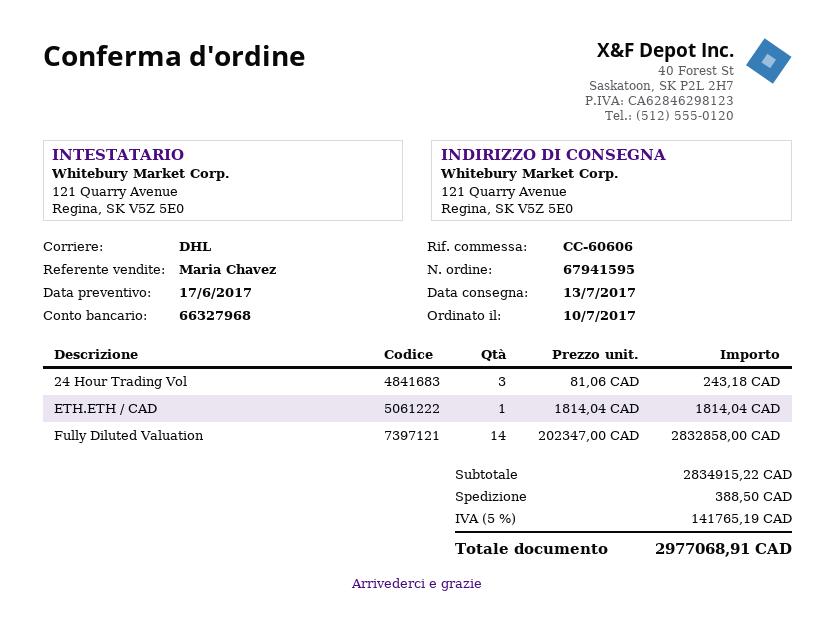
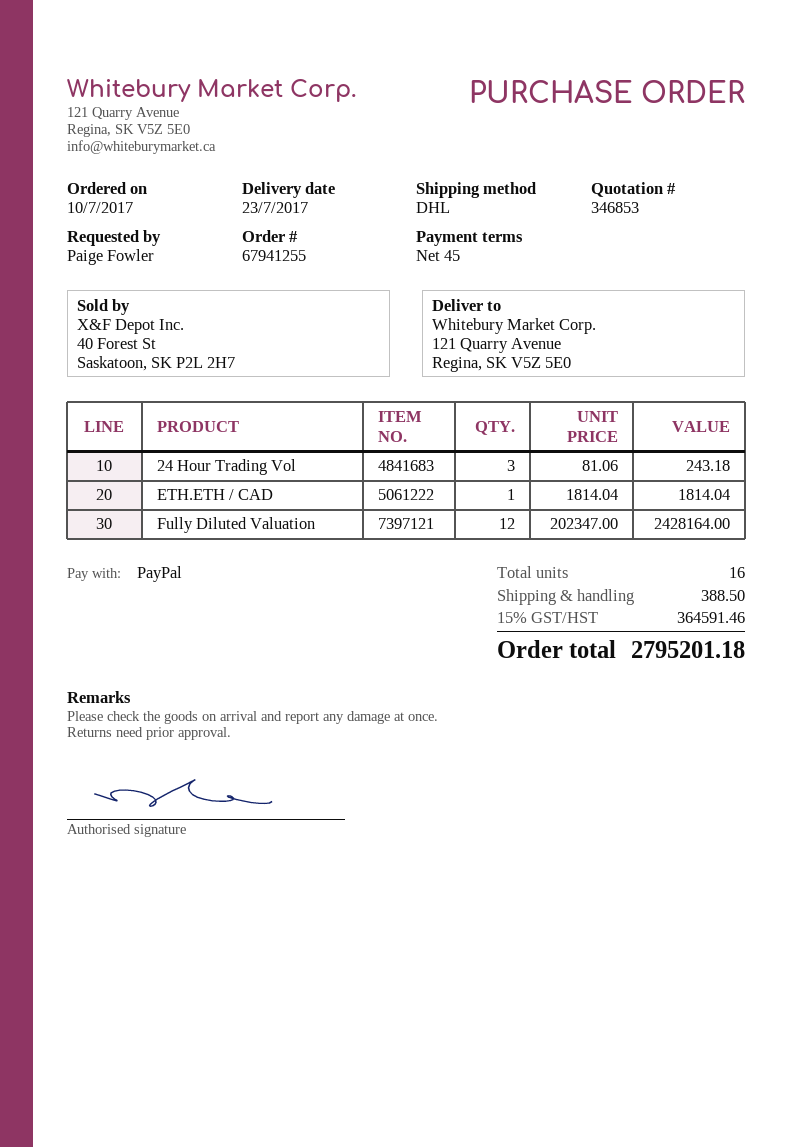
order number: 67941595 -> 67941255
delivery date: 2017-07-13 -> 2017-07-23
Fully Diluted Valuation: 14 x 202347.00 = 2832858.00 -> 12 x 202347.00 = 2428164.00
tax: 5% = 141765.19 -> 15% = 364591.46
total: 2977068.91 -> 2795201.18

